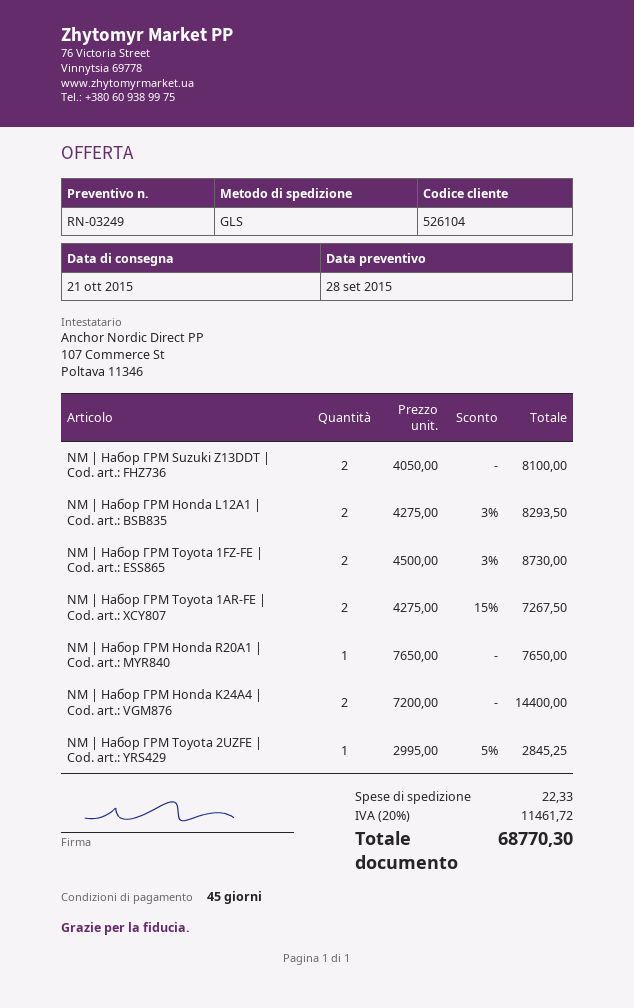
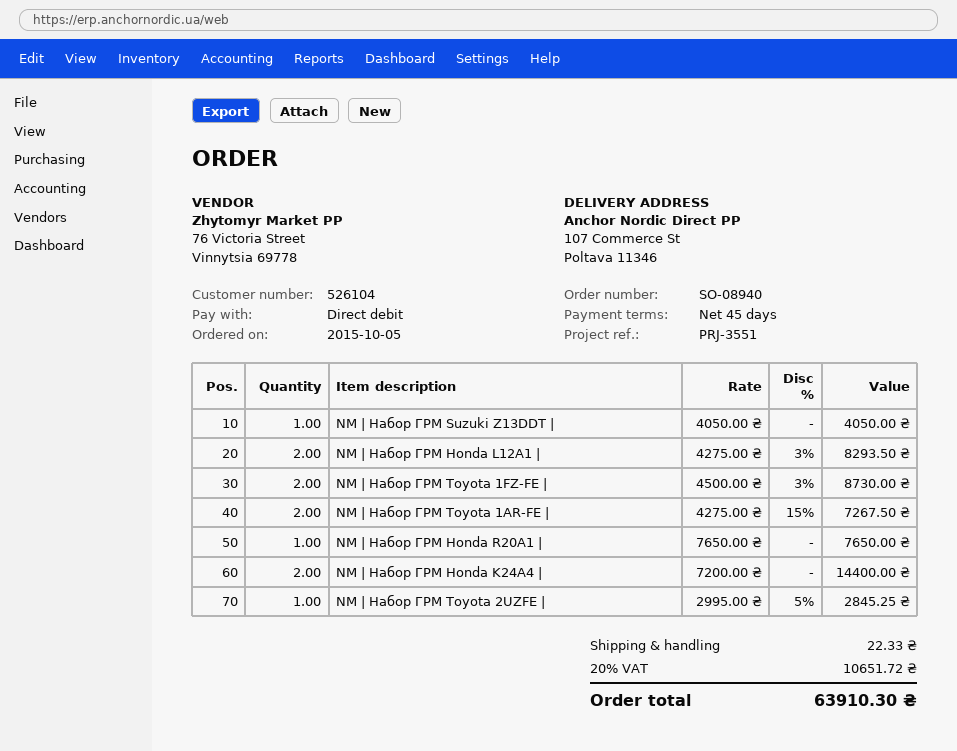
NM | Набор ГРМ Suzuki Z13DDT |: 2 x 4050.00 = 8100.00 -> 1 x 4050.00 = 4050.00
tax: 20% = 11461.72 -> 20% = 10651.72
total: 68770.30 -> 63910.30

